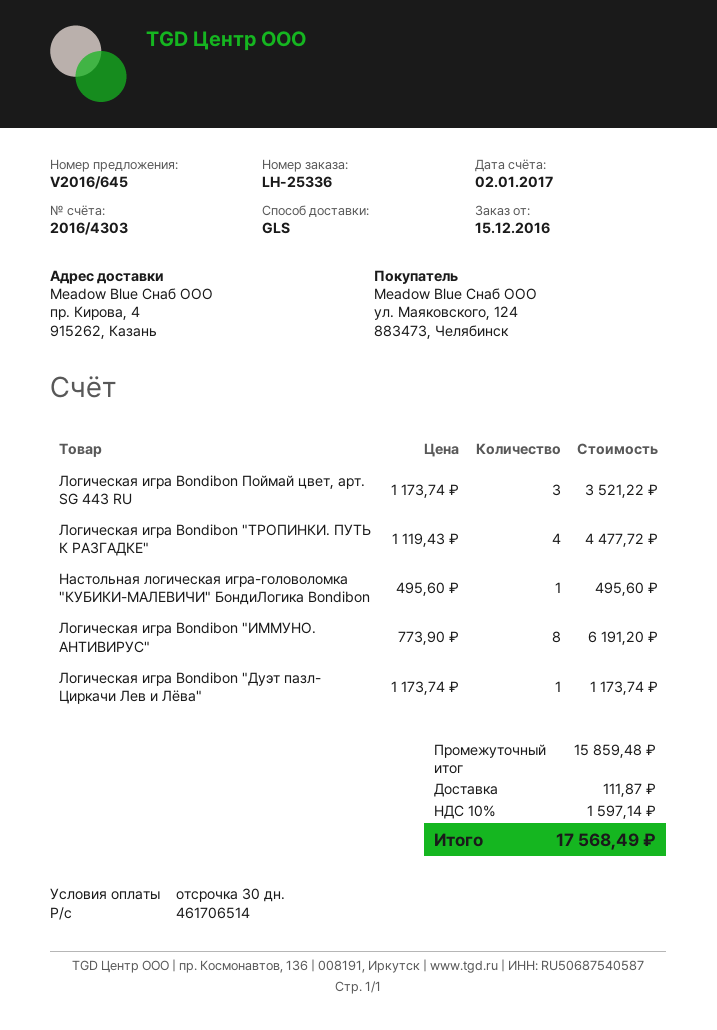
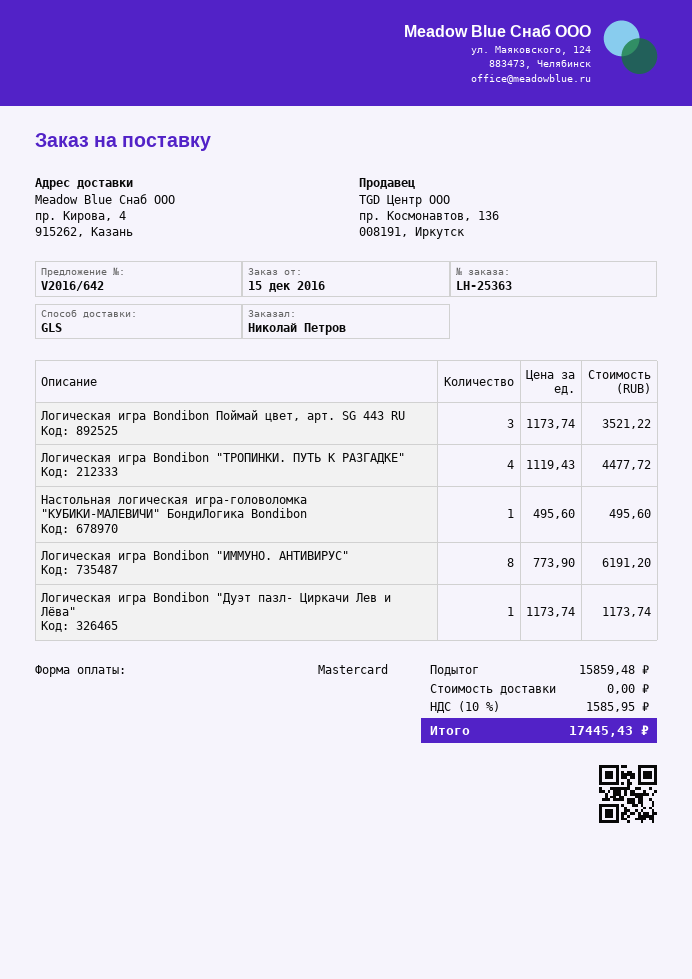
quote number: V2016/645 -> V2016/642
order number: LH-25336 -> LH-25363
shipping: 111.87 -> 0.00
tax: 10% = 1597.14 -> 10% = 1585.95
total: 17568.49 -> 17445.43

